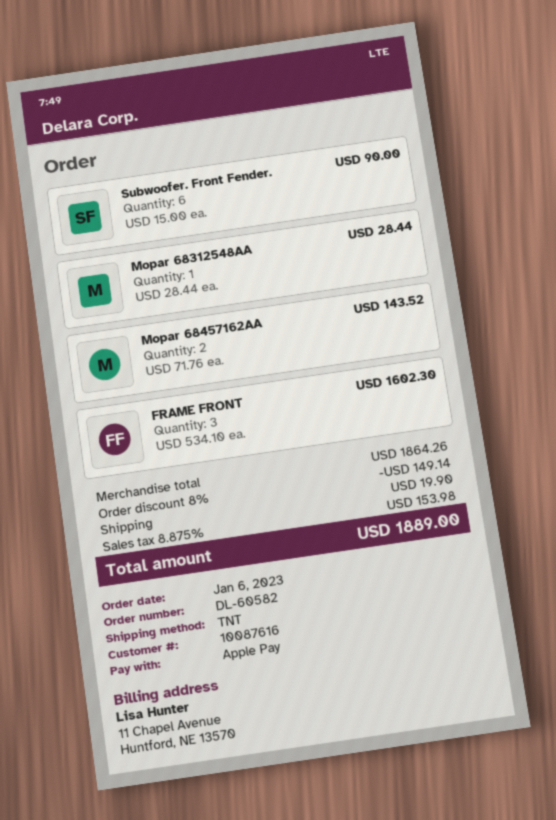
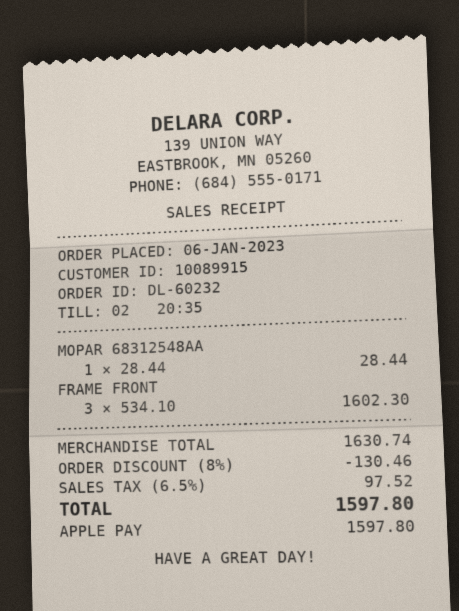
order number: DL-60582 -> DL-60232
customer number: 10087616 -> 10089915
Subwoofer. Front Fender.: 6 x 15.00 = 90.00 -> none
Mopar 68457162AA: 2 x 71.76 = 143.52 -> none
subtotal: 1864.26 -> 1630.74
discount: 8% = 149.14 -> 8% = 130.46
shipping: 19.90 -> none
tax: 8.875% = 153.98 -> 6.5% = 97.52
total: 1889.00 -> 1597.80

